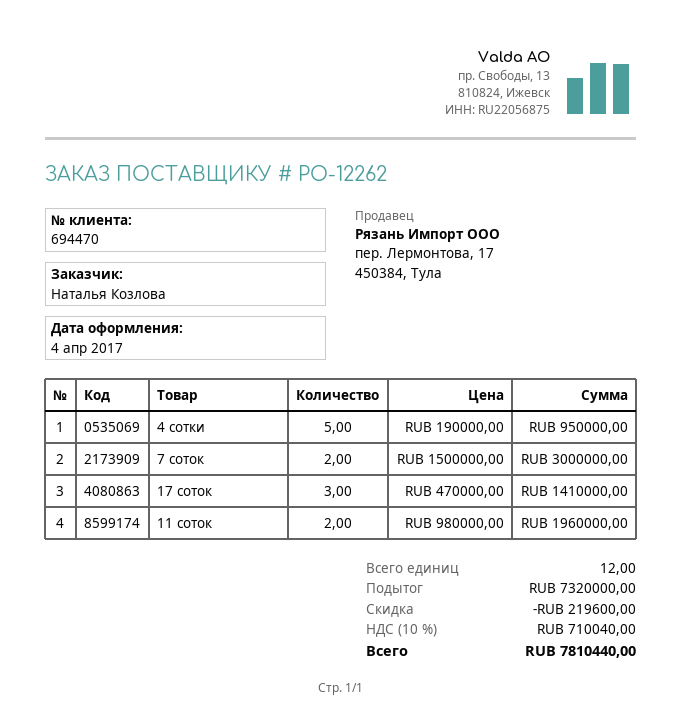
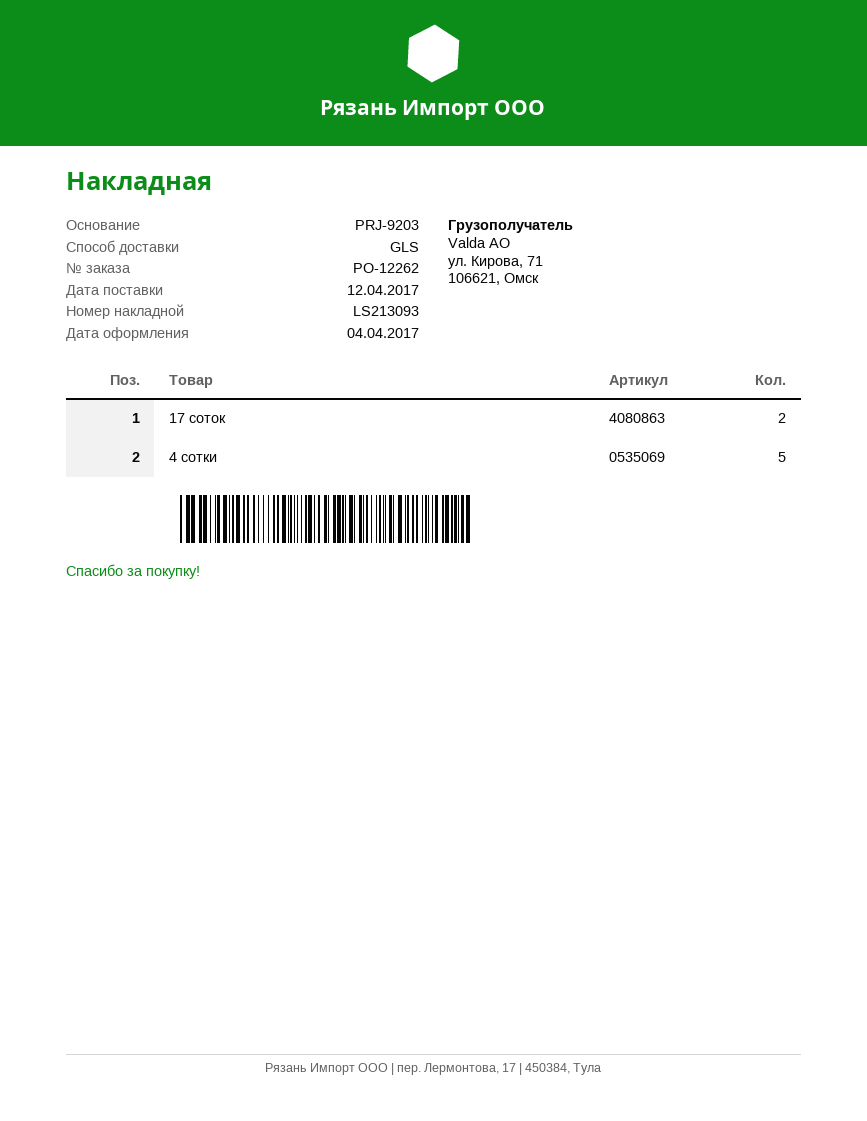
7 соток: 2 -> none
17 соток: 3 -> 2
11 соток: 2 -> none

